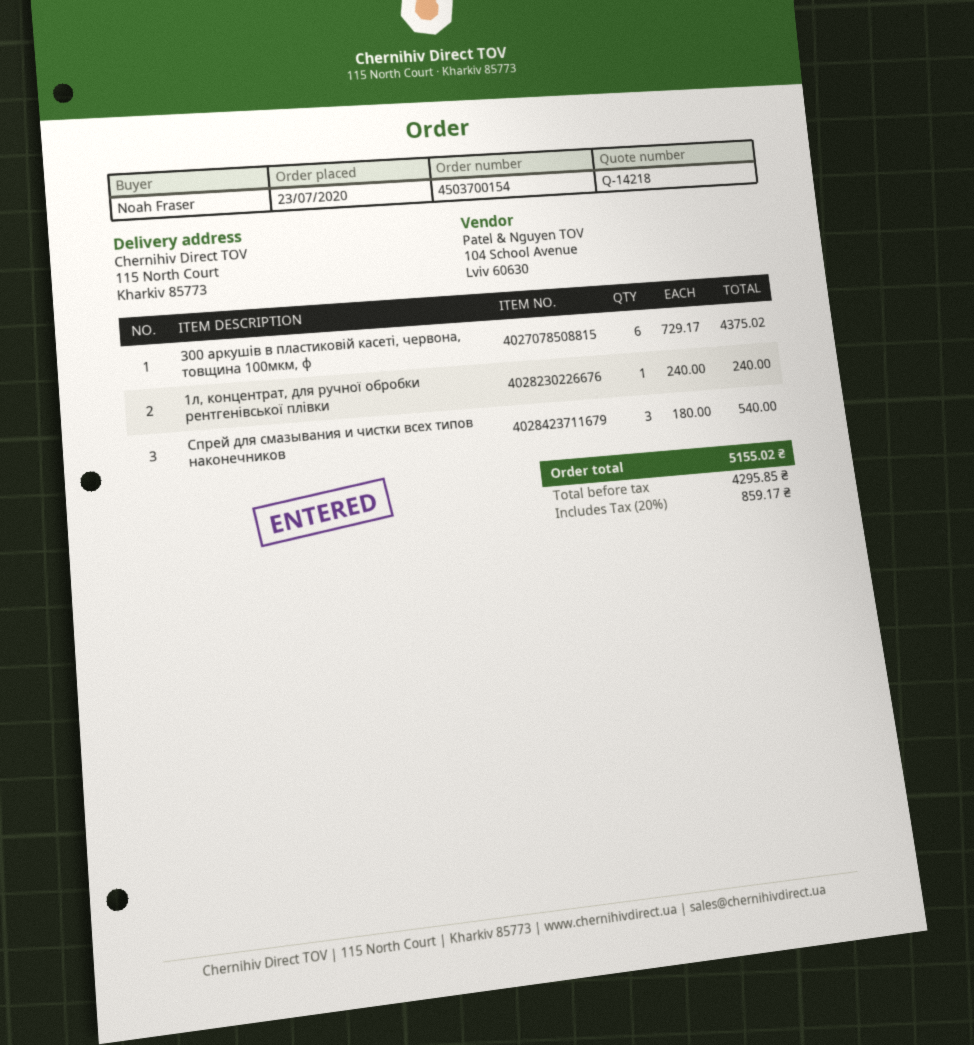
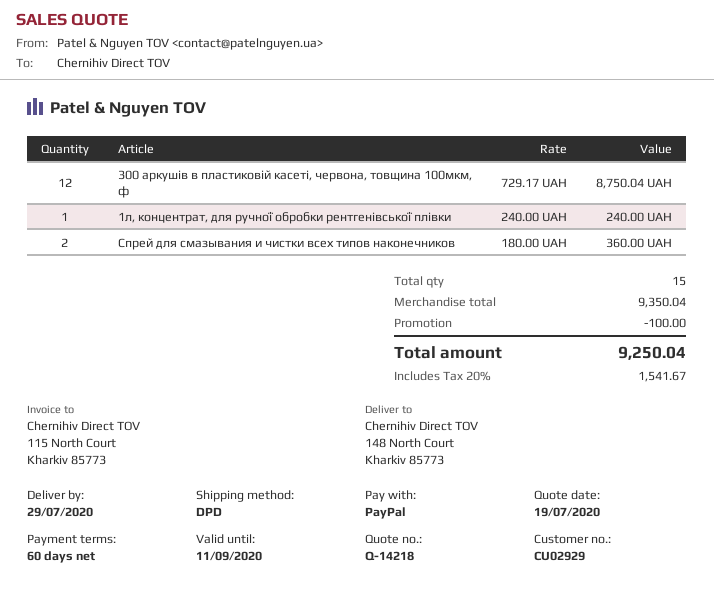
ship to: 115 North Court, Kharkiv 85773 -> 148 North Court, Kharkiv 85773
300 аркушів в пластиковій касеті, червона, товщина 100мкм, ф: 6 x 729.17 = 4375.02 -> 12 x 729.17 = 8750.04
Спрей для смазывания и чистки всех типов наконечников: 3 x 180.00 = 540.00 -> 2 x 180.00 = 360.00
discount: none -> 100.00
tax: 20% = 859.17 -> 20% = 1541.67
total: 5155.02 -> 9250.04

